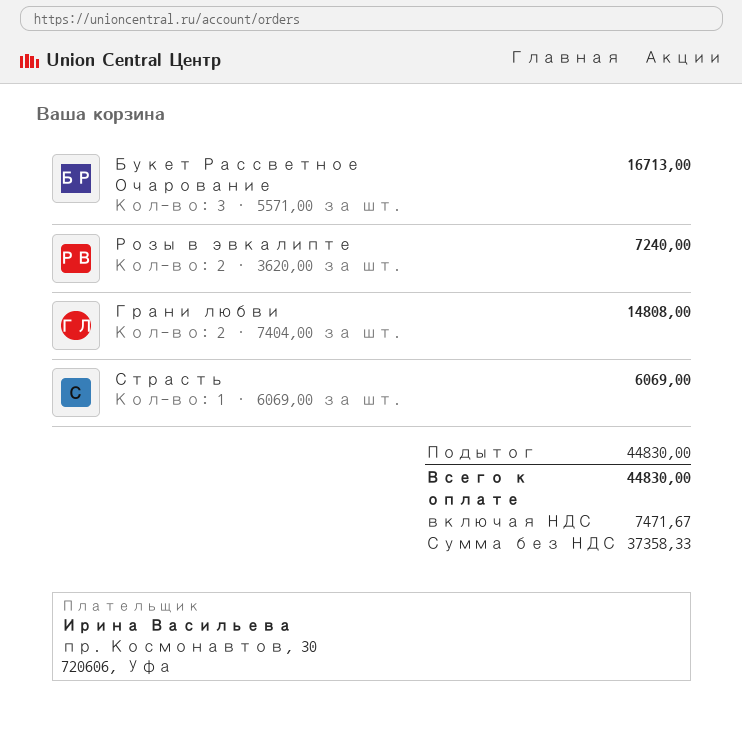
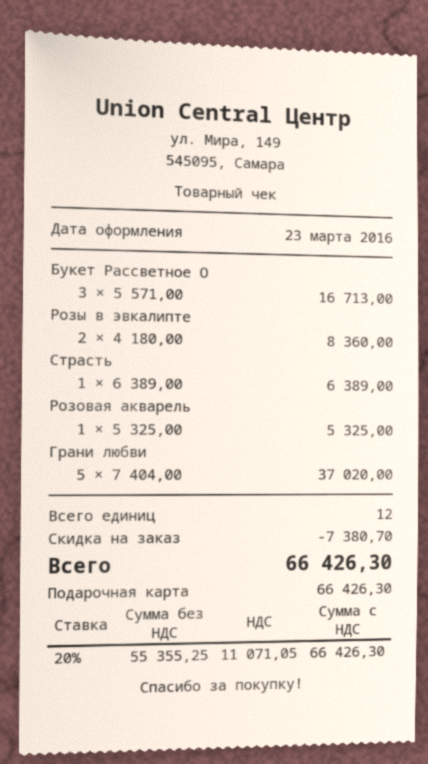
Розы в эвкалипте: 2 x 3620.00 = 7240.00 -> 2 x 4180.00 = 8360.00
Грани любви: 2 x 7404.00 = 14808.00 -> 5 x 7404.00 = 37020.00
Страсть: 1 x 6069.00 = 6069.00 -> 1 x 6389.00 = 6389.00
Розовая акварель: none -> 1 x 5325.00 = 5325.00
discount: none -> 7380.70
net: 37358.33 -> 55355.25
tax: 7471.67 -> 11071.05
total: 44830.00 -> 66426.30

